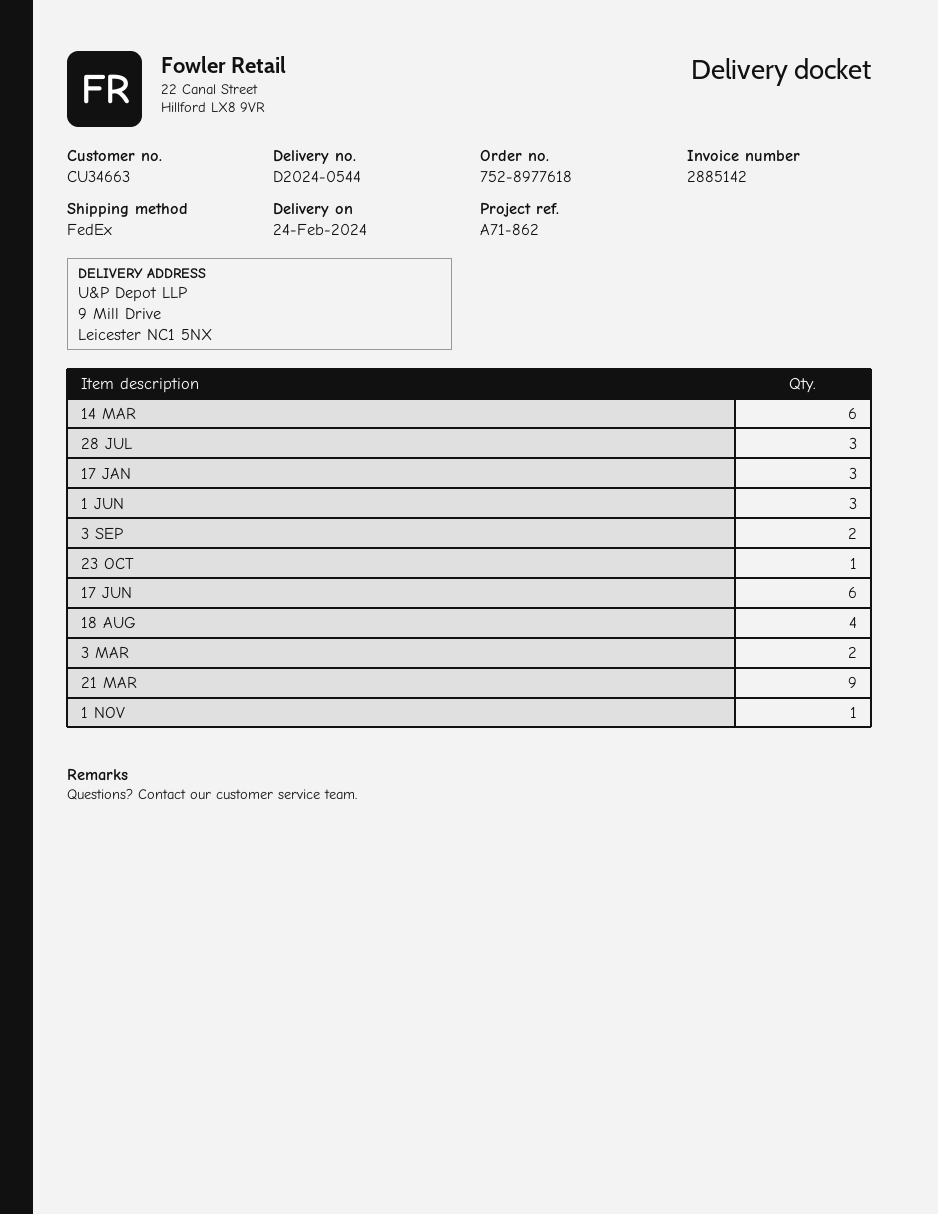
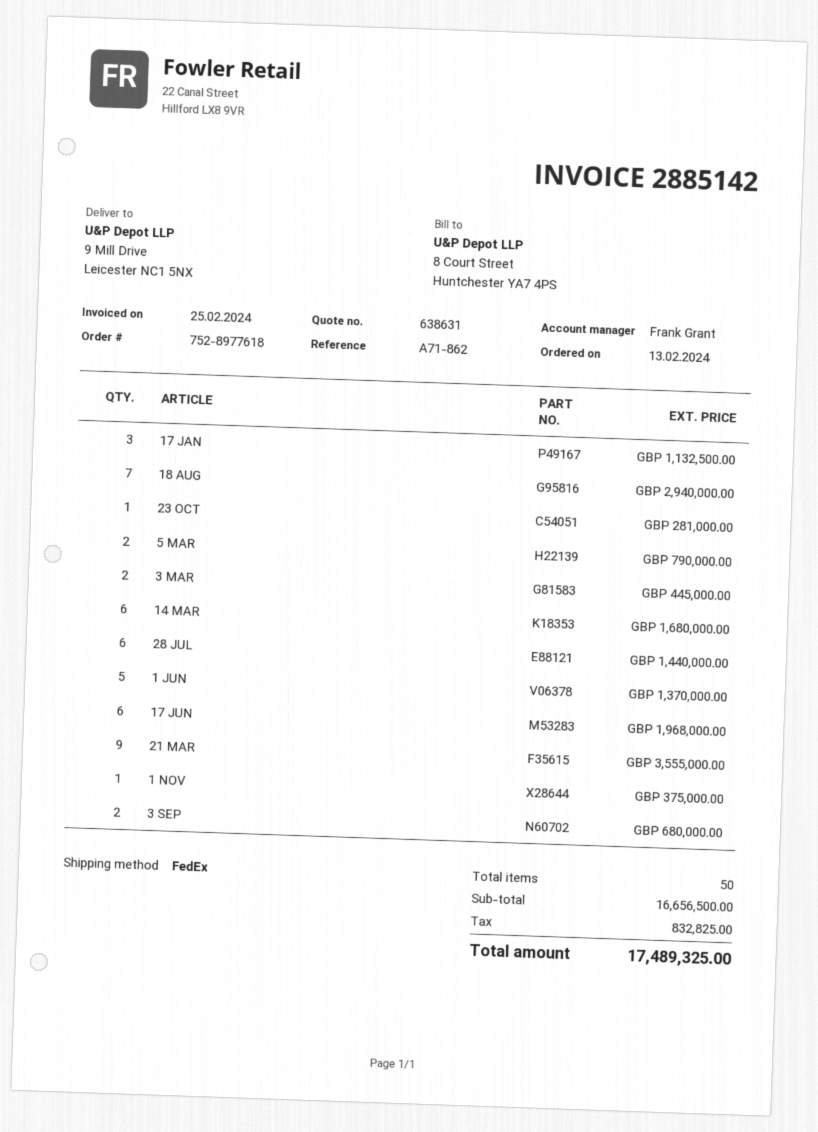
28 JUL: 3 -> 6
1 JUN: 3 -> 5
18 AUG: 4 -> 7
5 MAR: none -> 2

